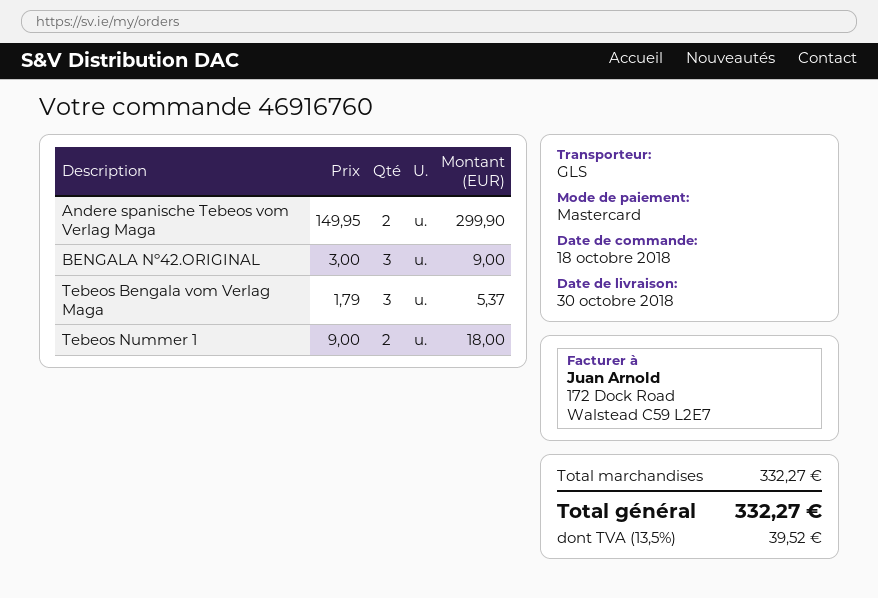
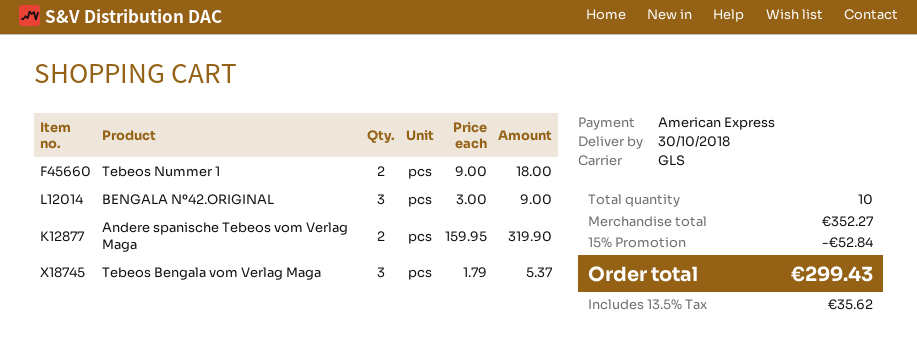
payment method: Mastercard -> American Express
Andere spanische Tebeos vom Verlag Maga: 2 x 149.95 = 299.90 -> 2 x 159.95 = 319.90
subtotal: 332.27 -> 352.27
discount: none -> 15% = 52.84
tax: 13.5% = 39.52 -> 13.5% = 35.62
total: 332.27 -> 299.43

